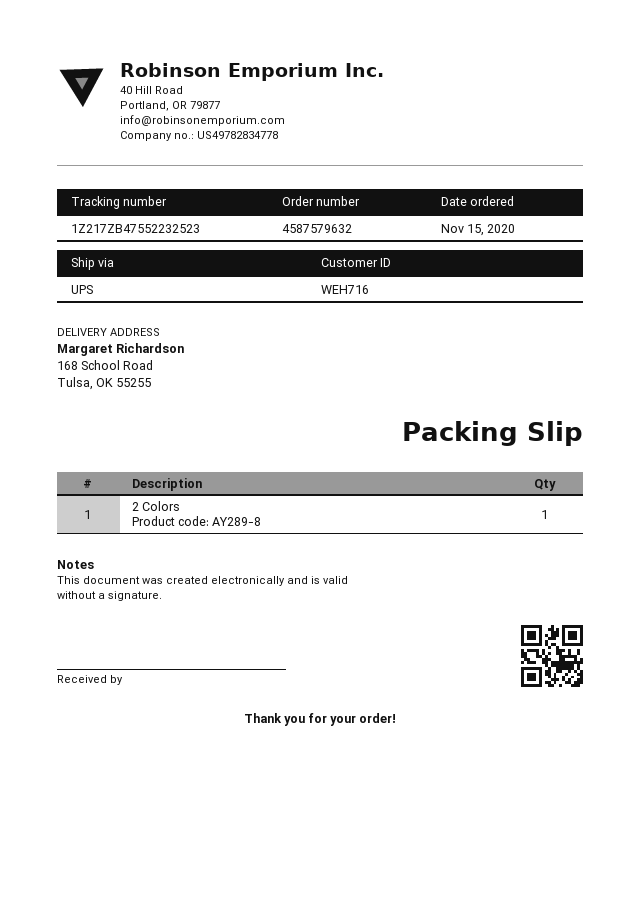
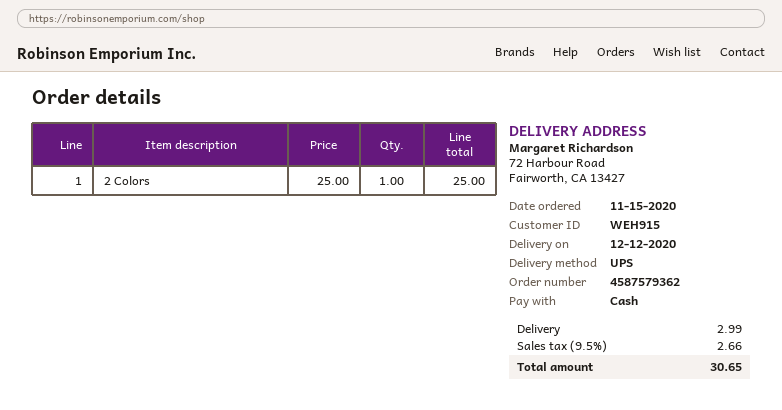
order number: 4587579632 -> 4587579362
customer number: WEH716 -> WEH915
ship to: 168 School Road, Tulsa, OK 55255 -> 72 Harbour Road, Fairworth, CA 13427

